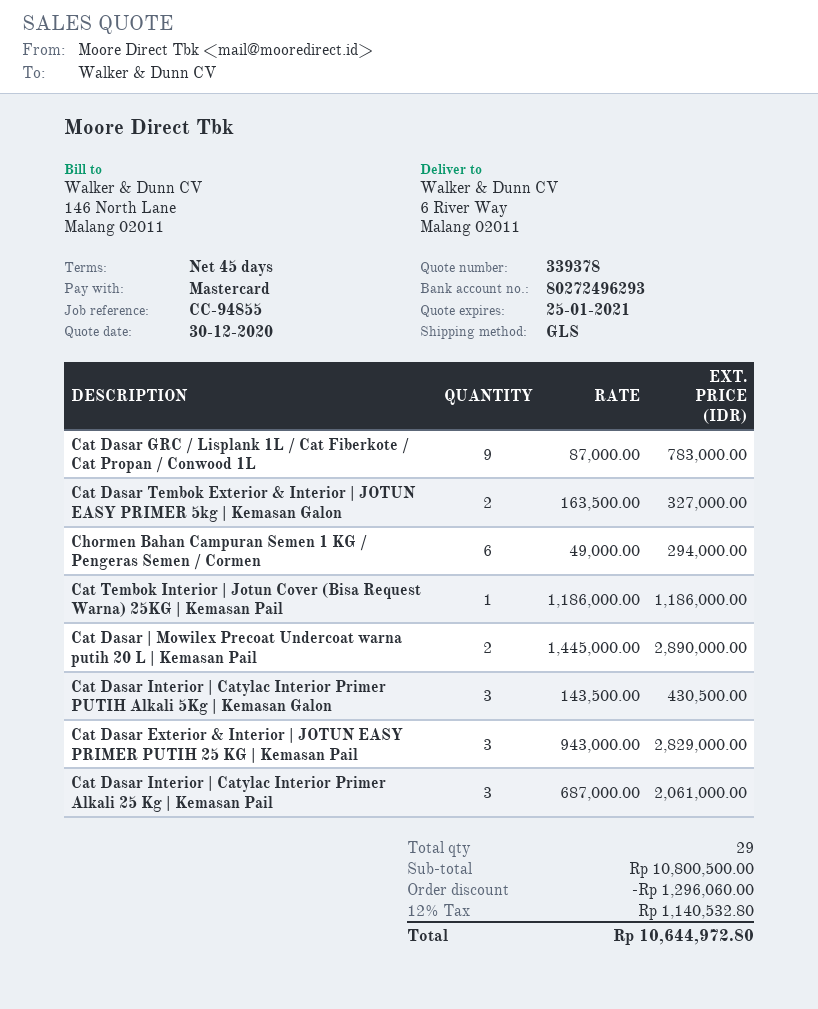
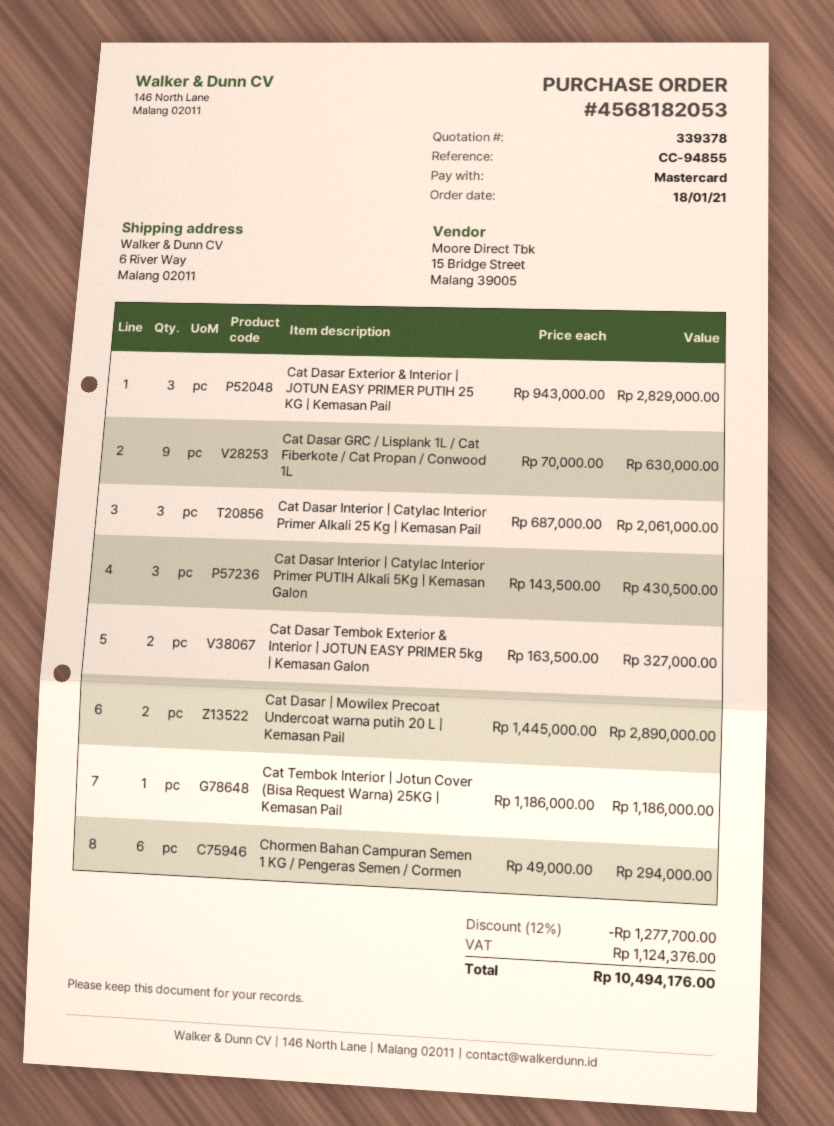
Cat Dasar GRC / Lisplank 1L / Cat Fiberkote / Cat Propan / Conwood 1L: 9 x 87000.00 = 783000.00 -> 9 x 70000.00 = 630000.00
discount: 1296060.00 -> 1277700.00
tax: 1140532.80 -> 1124376.00
total: 10644972.80 -> 10494176.00

